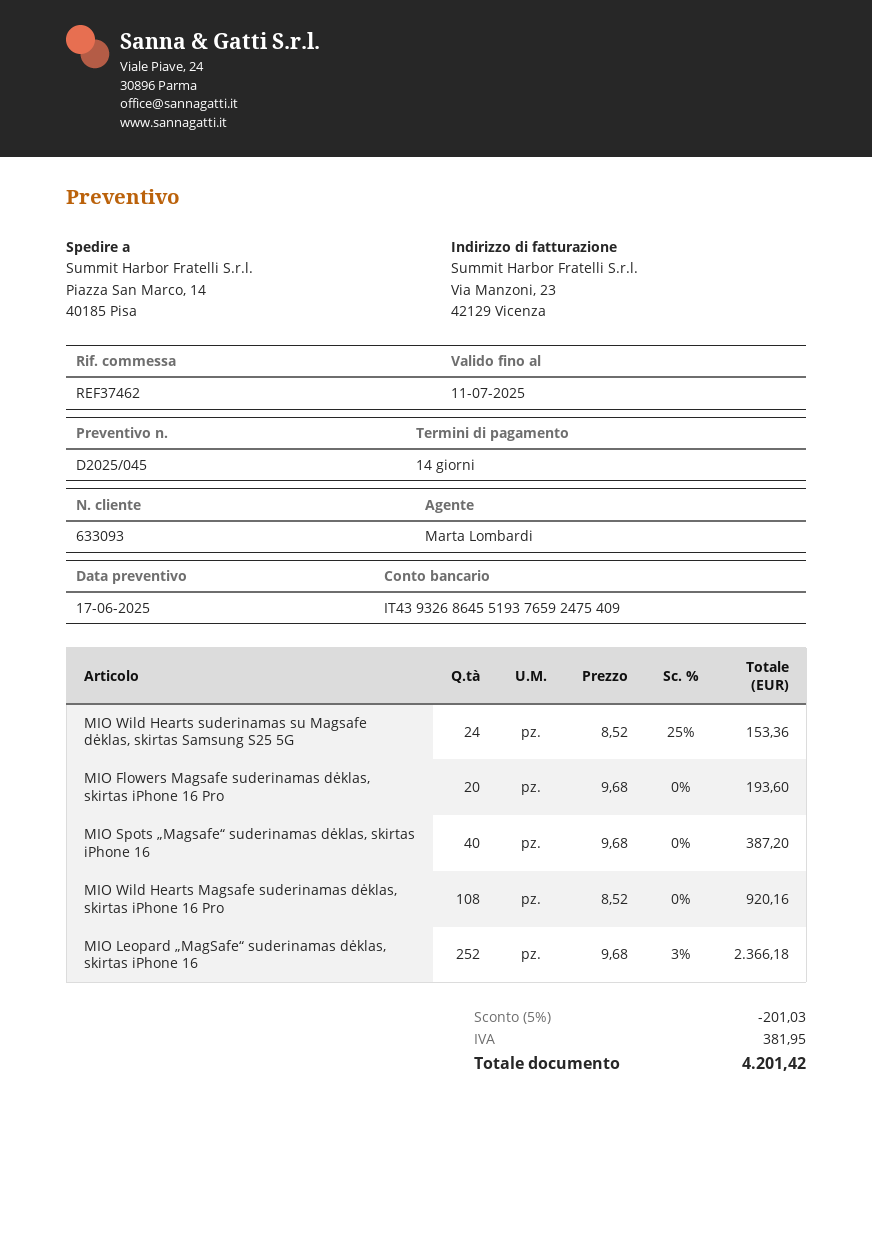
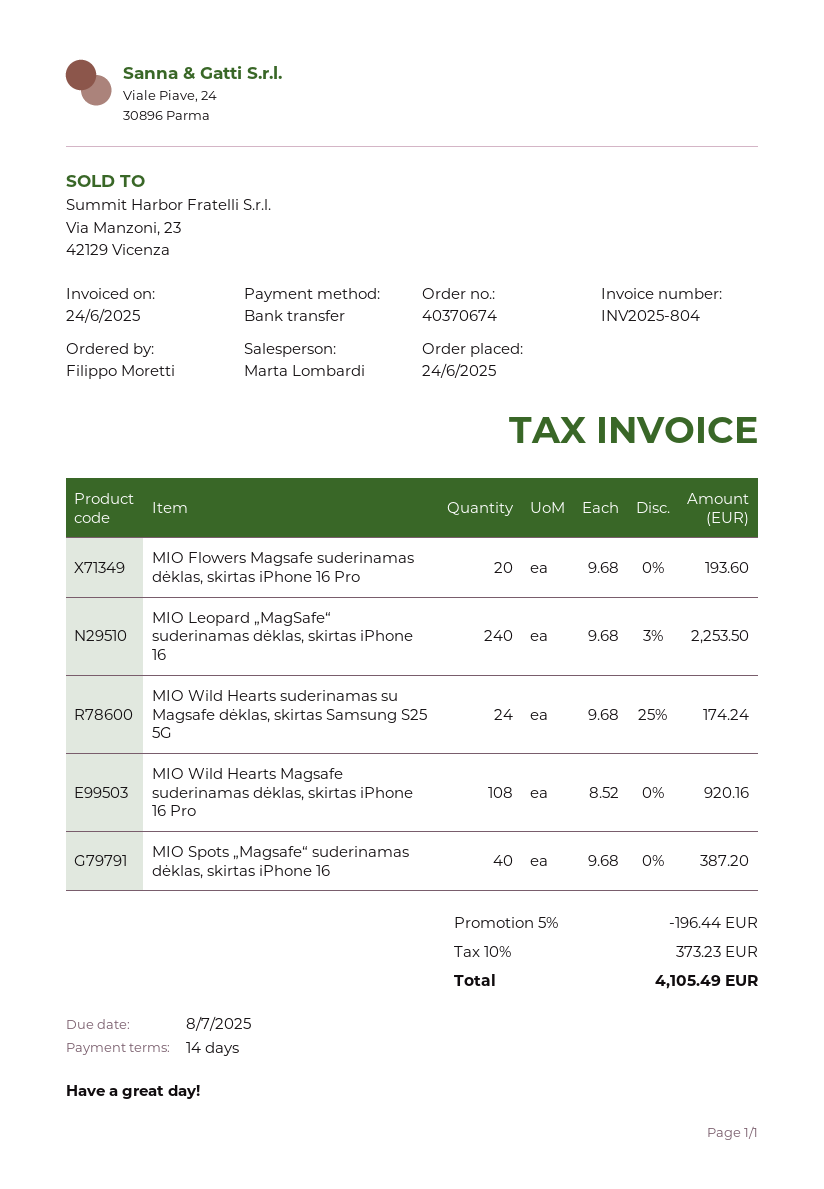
MIO Wild Hearts suderinamas su Magsafe dėklas, skirtas Samsung S25 5G: 24 x 8.52 - 25% = 153.36 -> 24 x 9.68 - 25% = 174.24
MIO Leopard „MagSafe“ suderinamas dėklas, skirtas iPhone 16: 252 x 9.68 - 3% = 2366.18 -> 240 x 9.68 - 3% = 2253.50
discount: 5% = 201.03 -> 5% = 196.44
tax: 381.95 -> 373.23
total: 4201.42 -> 4105.49

